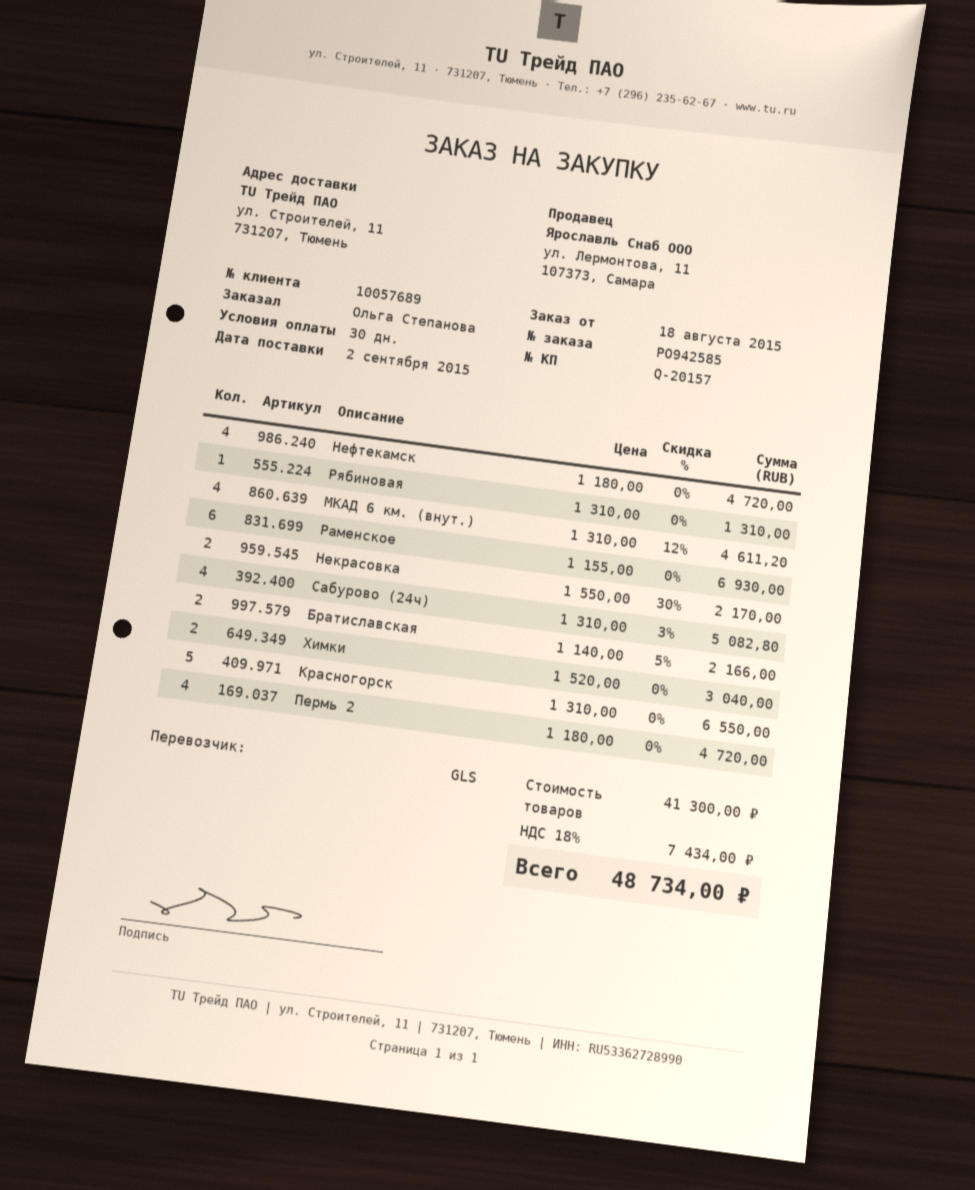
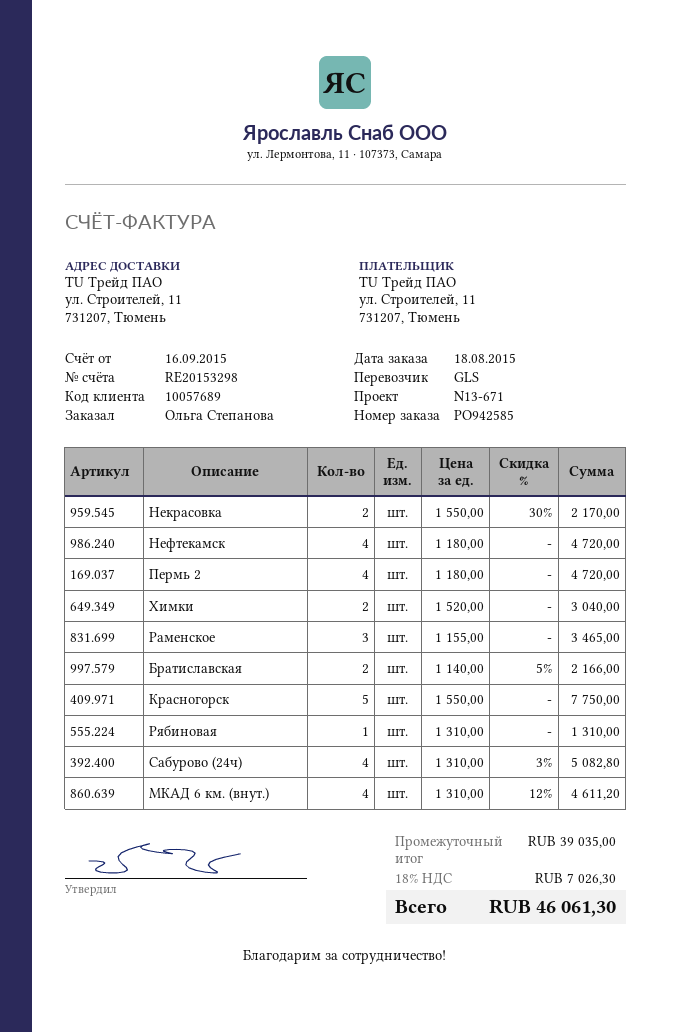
Раменское: 6 x 1155.00 = 6930.00 -> 3 x 1155.00 = 3465.00
Красногорск: 5 x 1310.00 = 6550.00 -> 5 x 1550.00 = 7750.00
subtotal: 41300.00 -> 39035.00
tax: 18% = 7434.00 -> 18% = 7026.30
total: 48734.00 -> 46061.30

